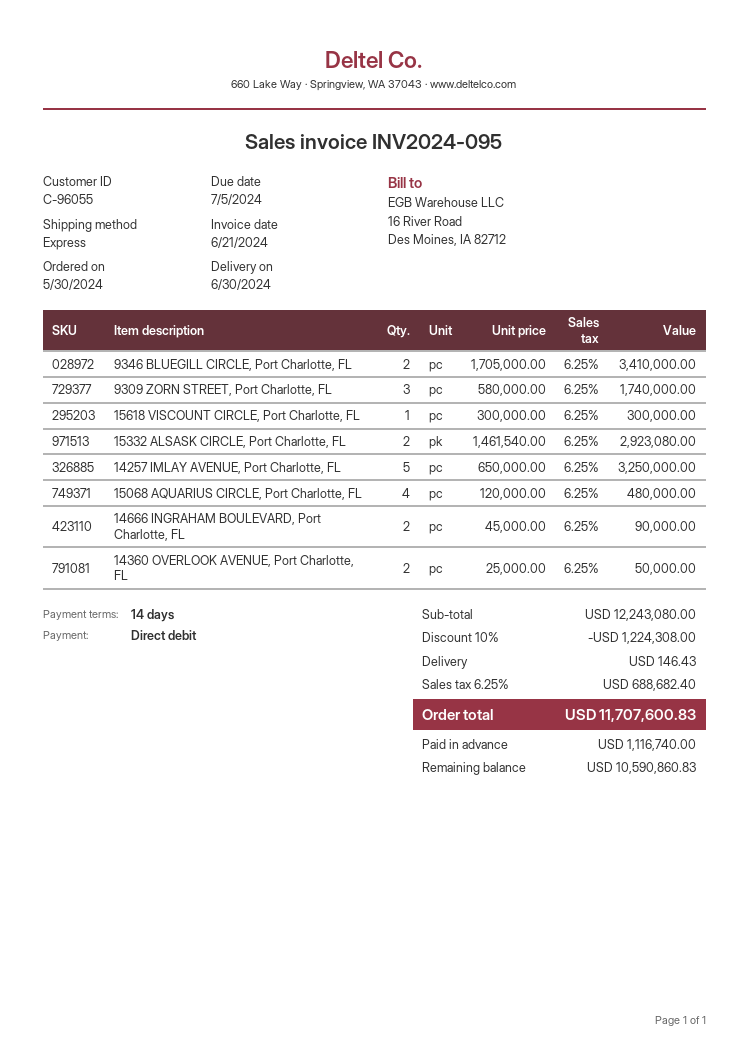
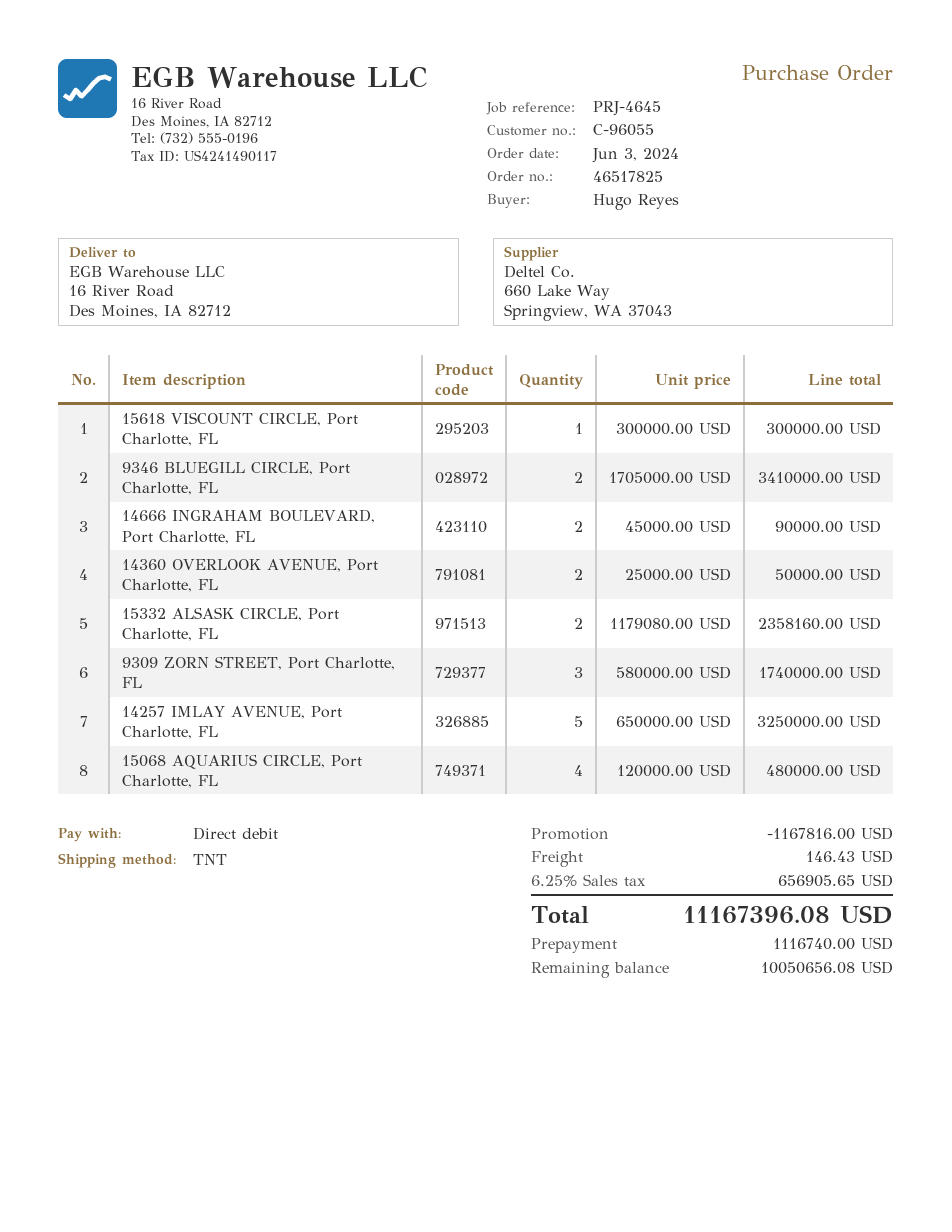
order date: 2024-05-30 -> 2024-06-03
shipping method: express -> TNT
15332 ALSASK CIRCLE, Port Charlotte, FL: 2 x 1461540.00 = 2923080.00 -> 2 x 1179080.00 = 2358160.00
discount: 1224308.00 -> 1167816.00
tax: 6.25% = 688682.40 -> 6.25% = 656905.65
total: 11707600.83 -> 11167396.08
balance: 10590860.83 -> 10050656.08

